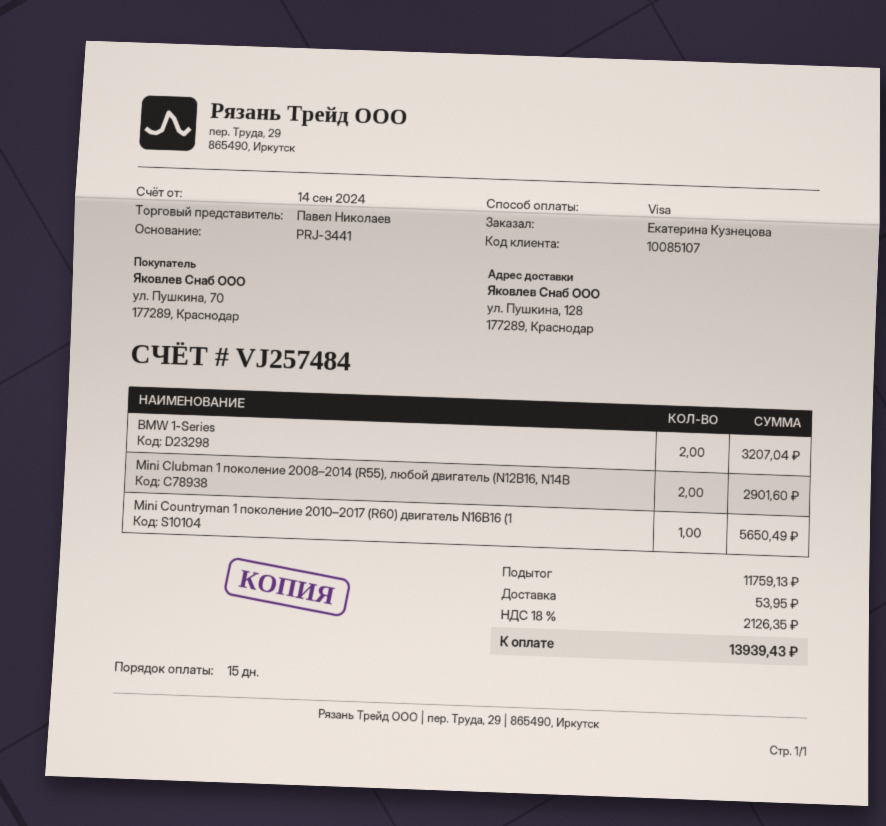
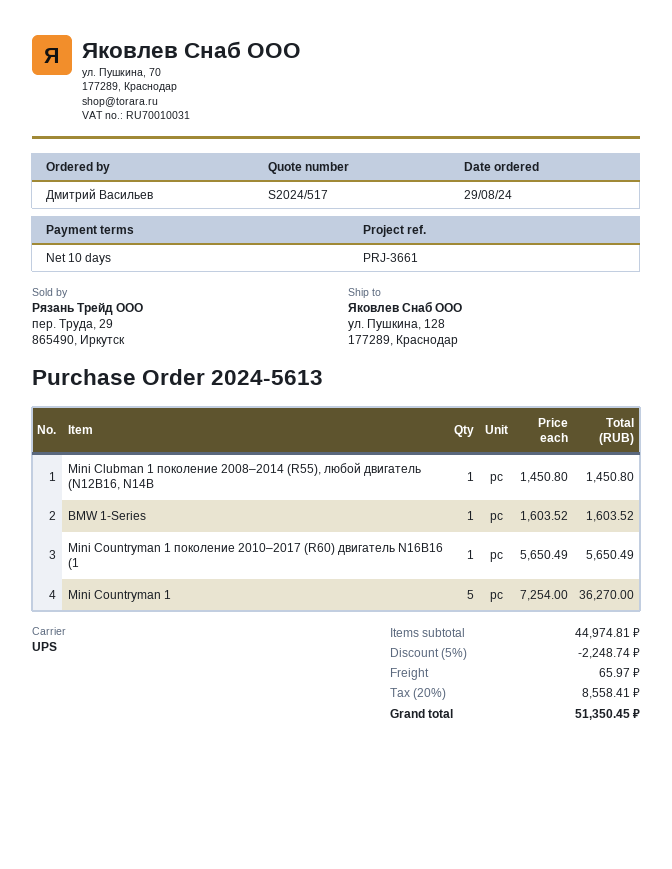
payment terms: 15 days -> 10 days
reference: PRJ-3441 -> PRJ-3661
ordered by: Екатерина Кузнецова -> Дмитрий Васильев
BMW 1-Series: 2 for 3207.04 -> 1 for 1603.52
Mini Clubman 1 поколение 2008–2014 (R55), любой двигатель (N12B16, N14B: 2 for 2901.60 -> 1 for 1450.80
Mini Countryman 1: none -> 5 for 36270.00
subtotal: 11759.13 -> 44974.81
discount: none -> 5% = 2248.74
shipping: 53.95 -> 65.97
tax: 18% = 2126.35 -> 20% = 8558.41
total: 13939.43 -> 51350.45

